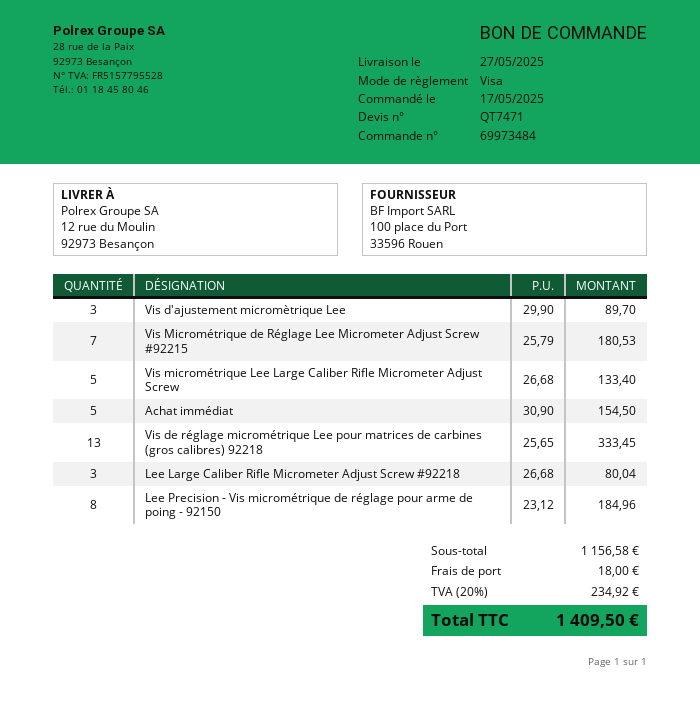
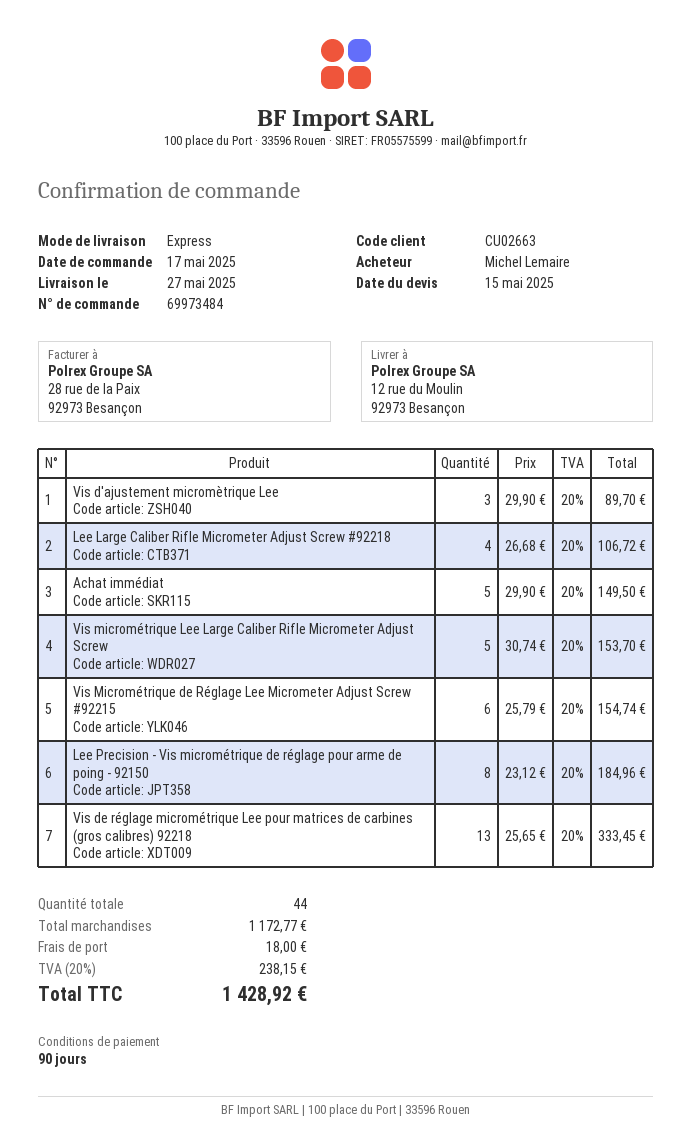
Vis Micrométrique de Réglage Lee Micrometer Adjust Screw #92215: 7 x 25.79 = 180.53 -> 6 x 25.79 = 154.74
Vis micrométrique Lee Large Caliber Rifle Micrometer Adjust Screw: 5 x 26.68 = 133.40 -> 5 x 30.74 = 153.70
Achat immédiat: 5 x 30.90 = 154.50 -> 5 x 29.90 = 149.50
Lee Large Caliber Rifle Micrometer Adjust Screw #92218: 3 x 26.68 = 80.04 -> 4 x 26.68 = 106.72
subtotal: 1156.58 -> 1172.77
tax: 20% = 234.92 -> 20% = 238.15
total: 1409.50 -> 1428.92

